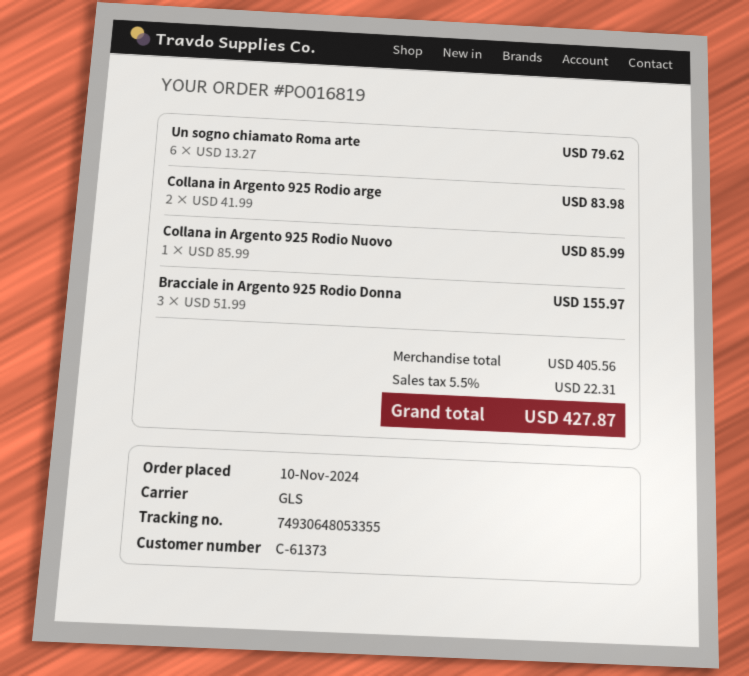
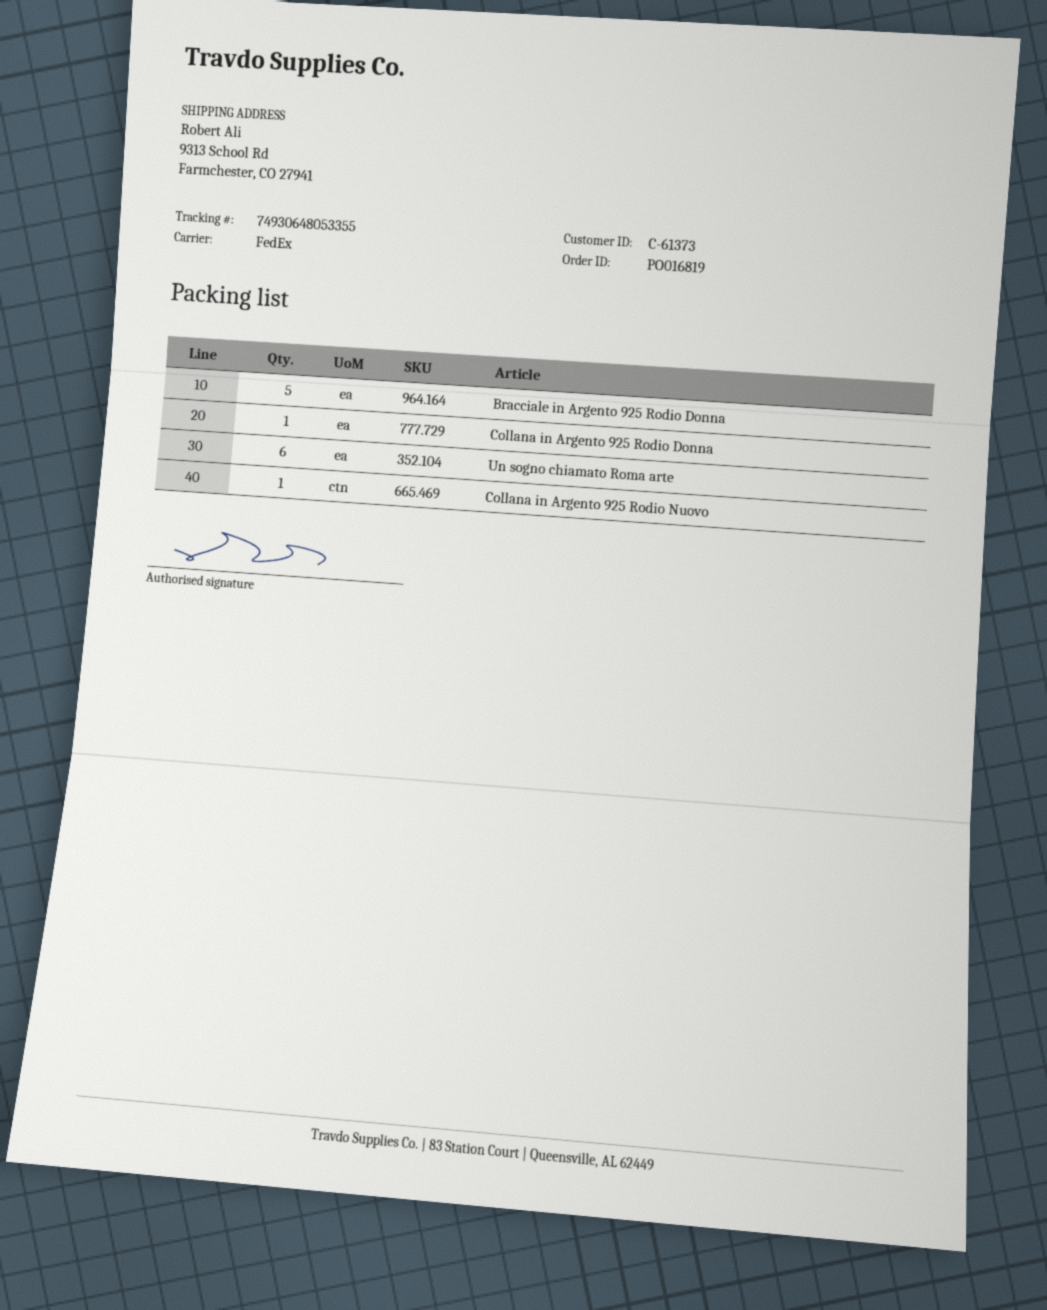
shipping method: GLS -> FedEx
Collana in Argento 925 Rodio arge: 2 -> none
Bracciale in Argento 925 Rodio Donna: 3 -> 5
Collana in Argento 925 Rodio Donna: none -> 1

